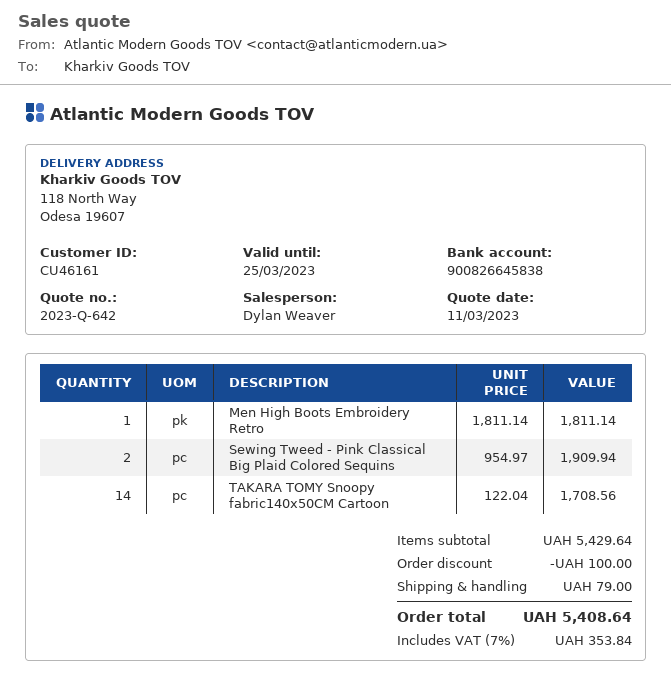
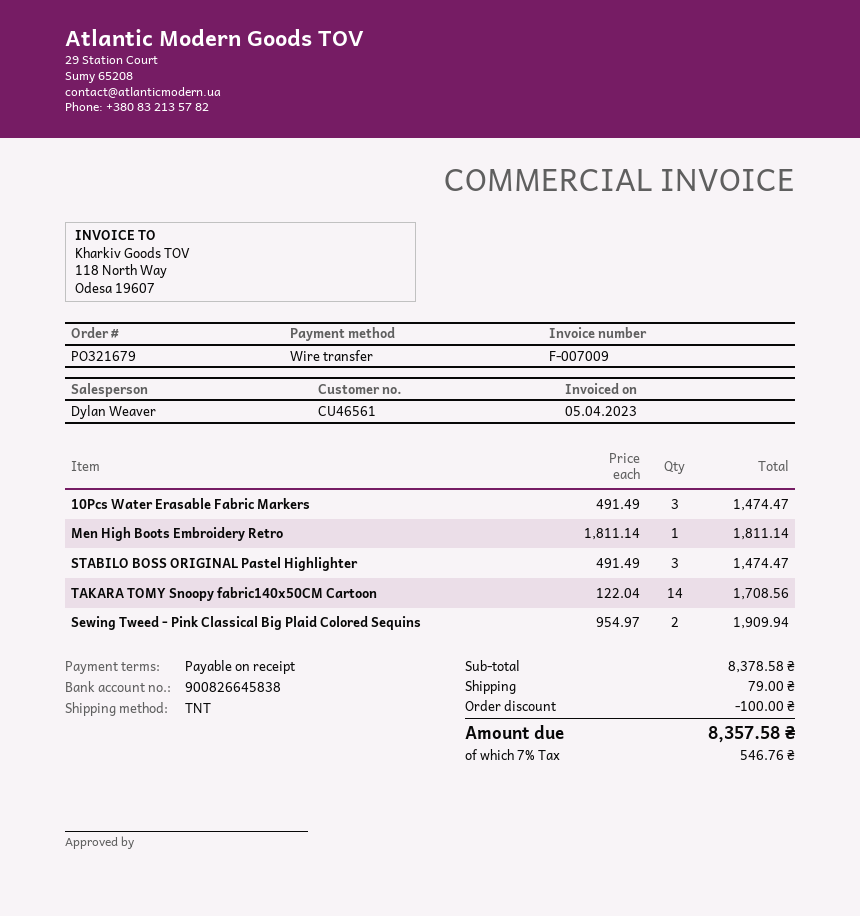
customer number: CU46161 -> CU46561
10Pcs Water Erasable Fabric Markers: none -> 3 x 491.49 = 1474.47
STABILO BOSS ORIGINAL Pastel Highlighter: none -> 3 x 491.49 = 1474.47
subtotal: 5429.64 -> 8378.58
tax: 7% = 353.84 -> 7% = 546.76
total: 5408.64 -> 8357.58

